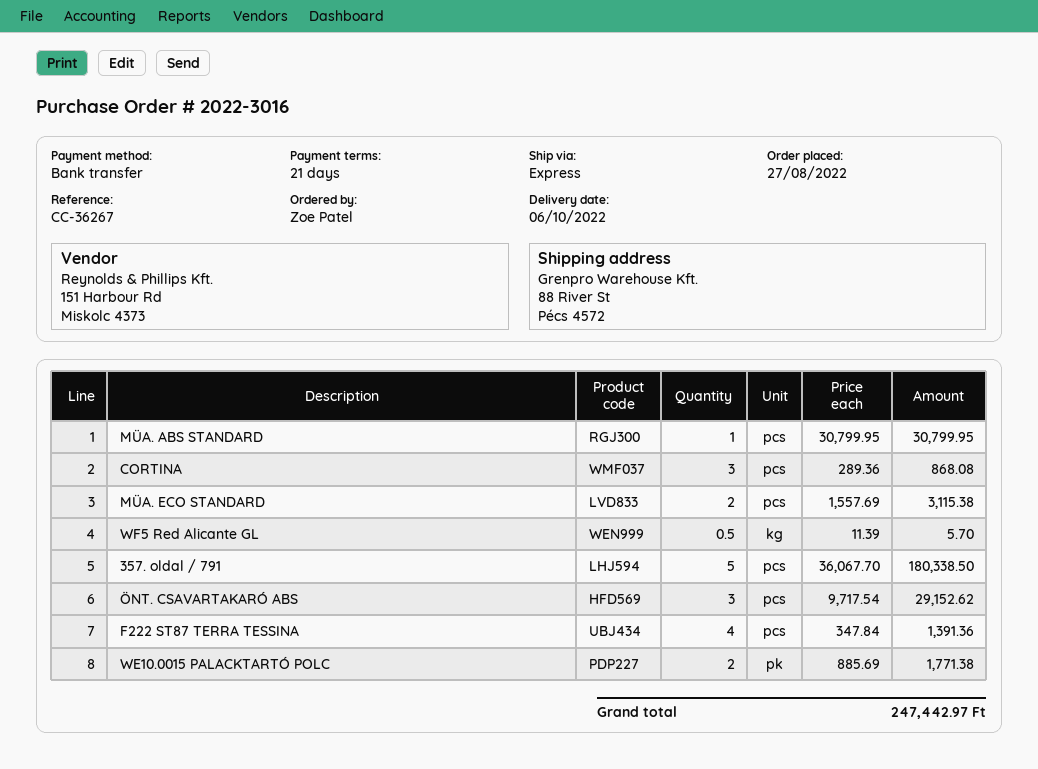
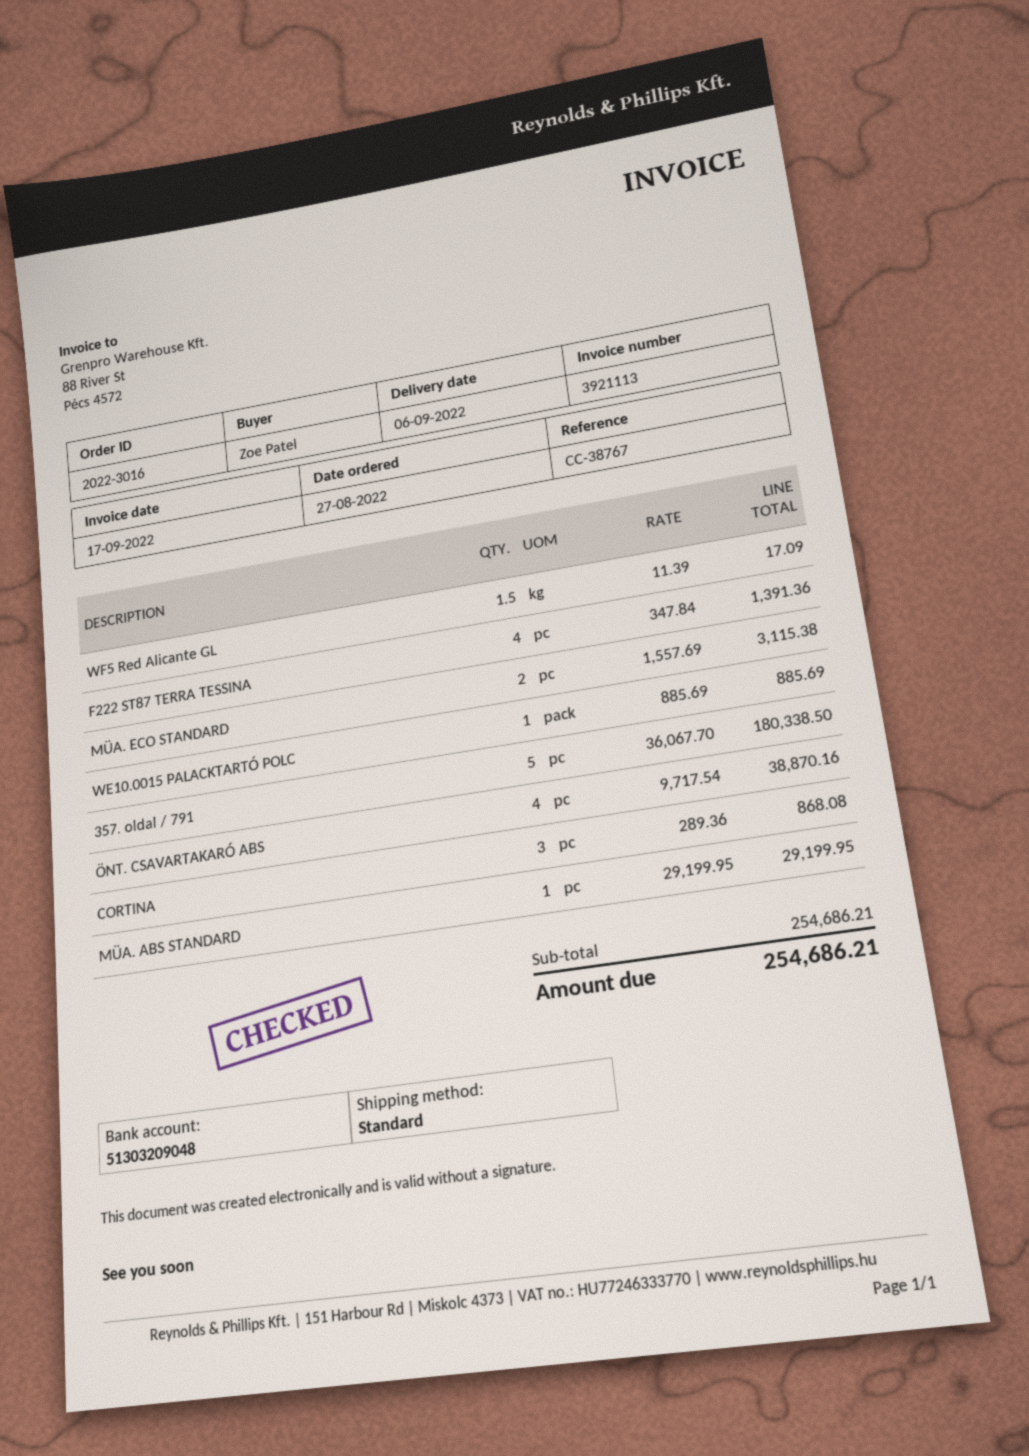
delivery date: 2022-10-06 -> 2022-09-06
reference: CC-36267 -> CC-38767
shipping method: express -> standard
MÜA. ABS STANDARD: 1 x 30799.95 = 30799.95 -> 1 x 29199.95 = 29199.95
WF5 Red Alicante GL: 0.5 x 11.39 = 5.70 -> 1.5 x 11.39 = 17.09
ÖNT. CSAVARTAKARÓ ABS: 3 x 9717.54 = 29152.62 -> 4 x 9717.54 = 38870.16
WE10.0015 PALACKTARTÓ POLC: 2 x 885.69 = 1771.38 -> 1 x 885.69 = 885.69
total: 247442.97 -> 254686.21

